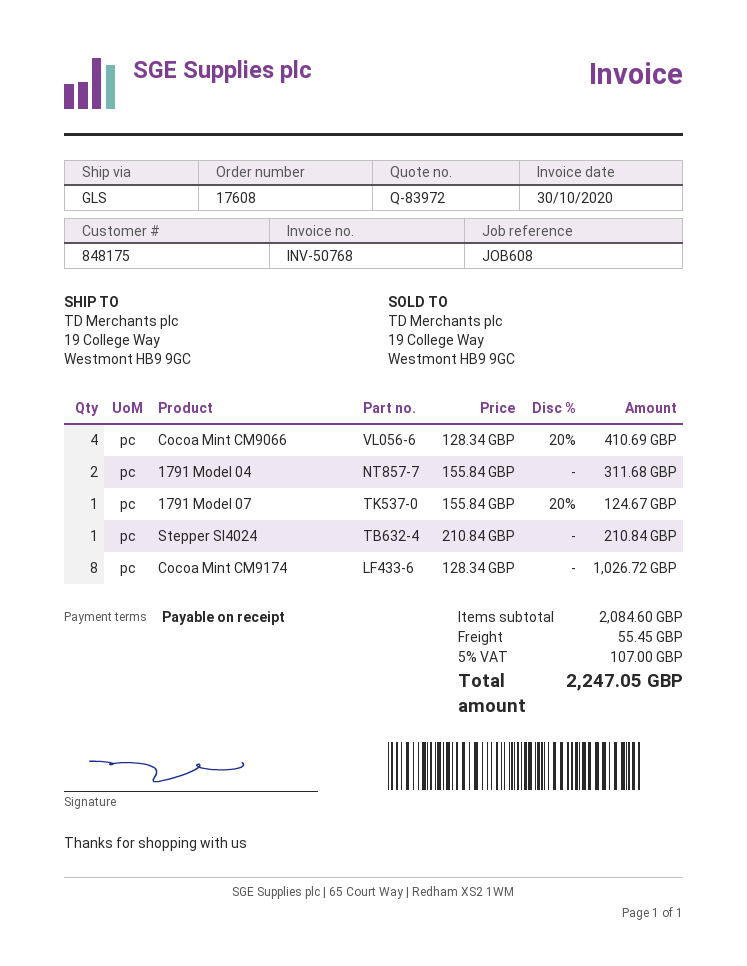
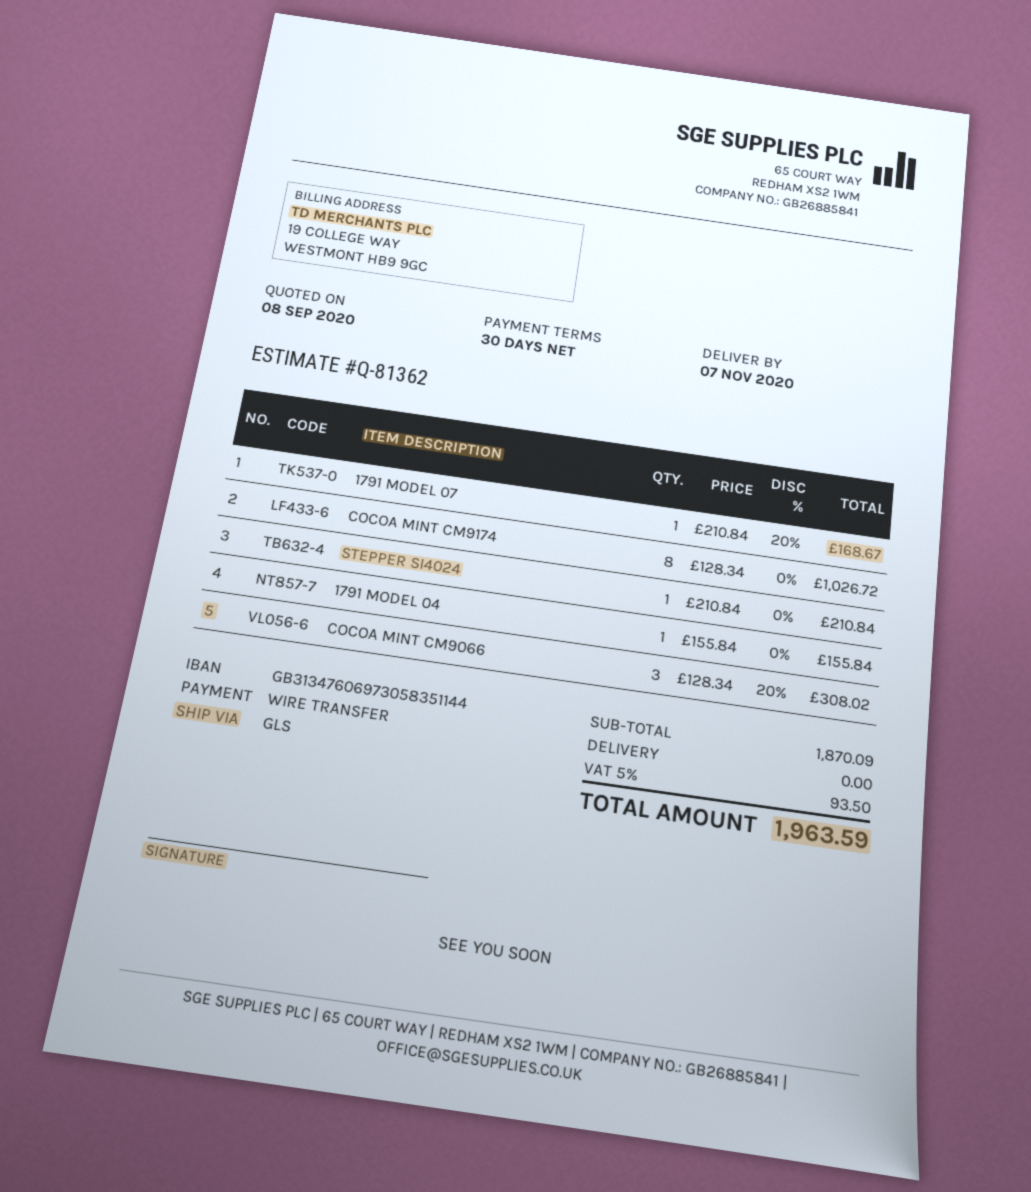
quote number: Q-83972 -> Q-81362
payment terms: on receipt -> 30 days
Cocoa Mint CM9066: 4 x 128.34 - 20% = 410.69 -> 3 x 128.34 - 20% = 308.02
1791 Model 04: 2 x 155.84 = 311.68 -> 1 x 155.84 = 155.84
1791 Model 07: 1 x 155.84 - 20% = 124.67 -> 1 x 210.84 - 20% = 168.67
subtotal: 2084.60 -> 1870.09
shipping: 55.45 -> 0.00
tax: 5% = 107.00 -> 5% = 93.50
total: 2247.05 -> 1963.59

